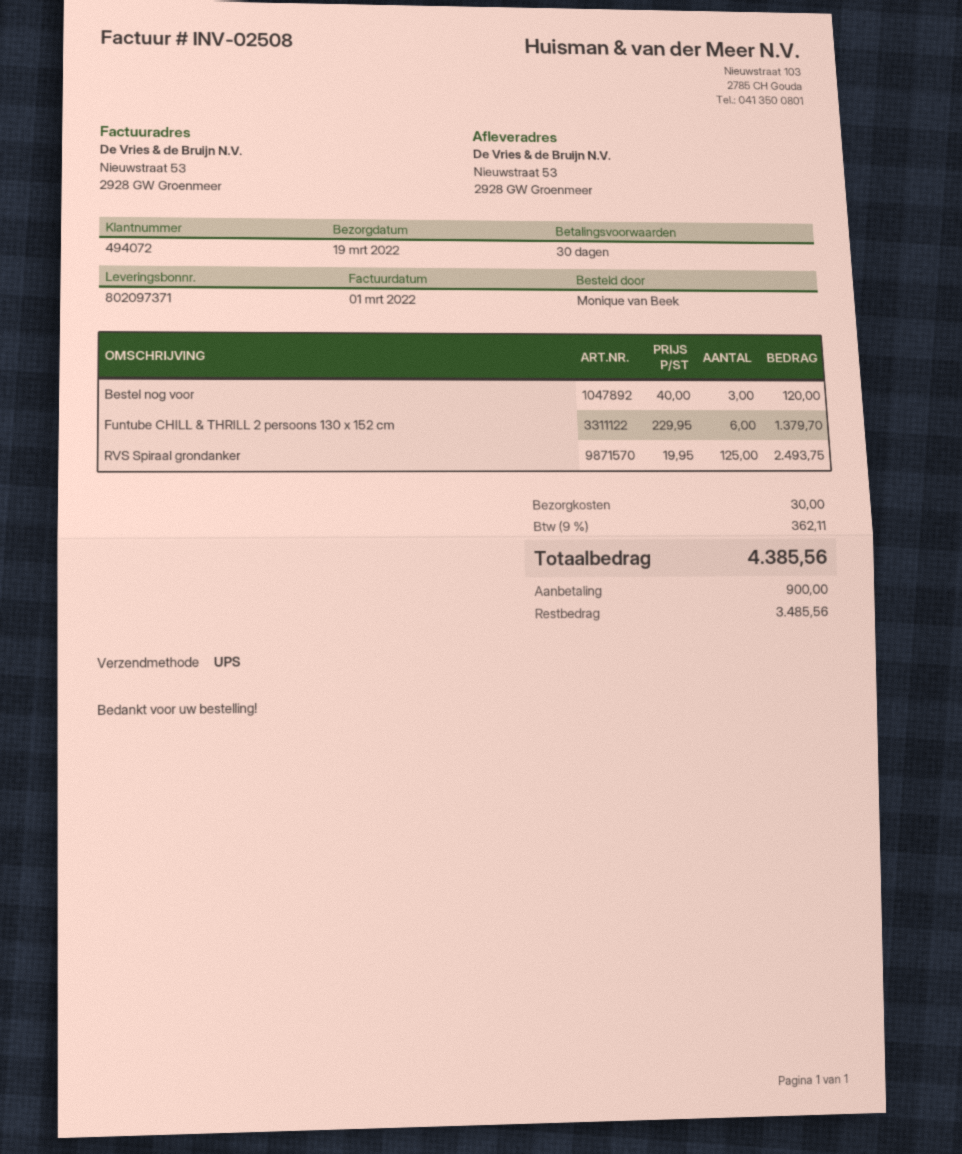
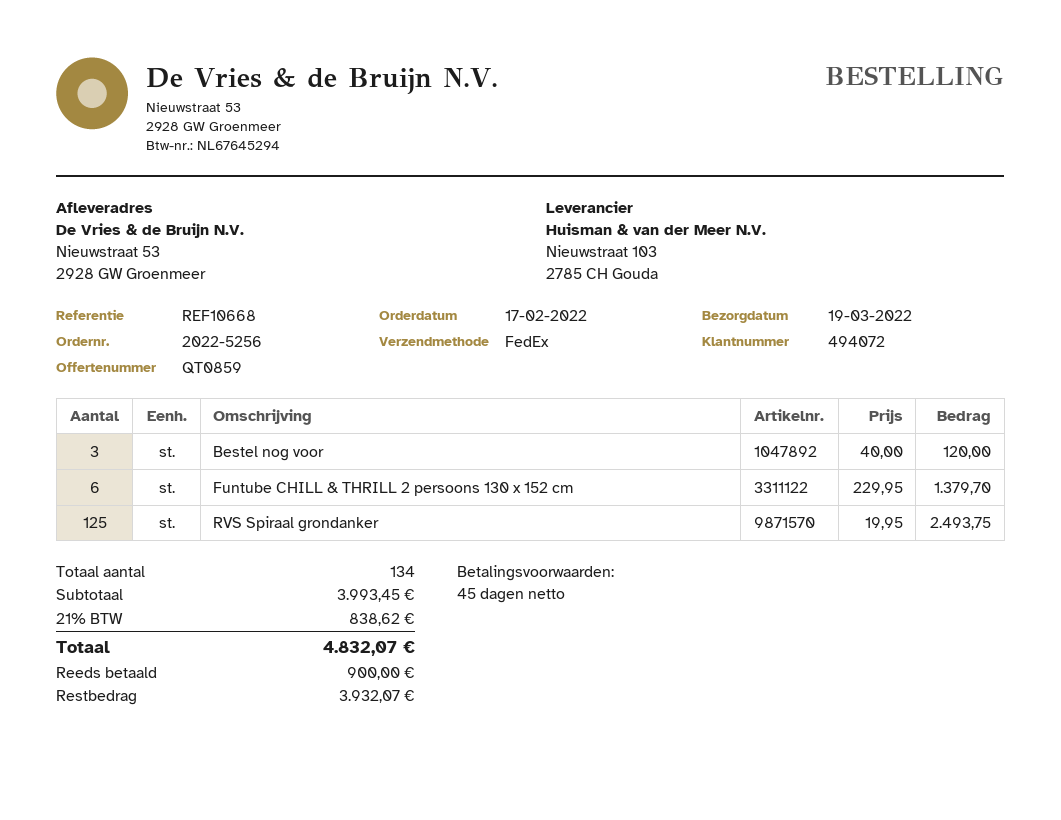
payment terms: 30 days -> 45 days
shipping method: UPS -> FedEx
shipping: 30.00 -> none
tax: 9% = 362.11 -> 21% = 838.62
total: 4385.56 -> 4832.07
balance: 3485.56 -> 3932.07

